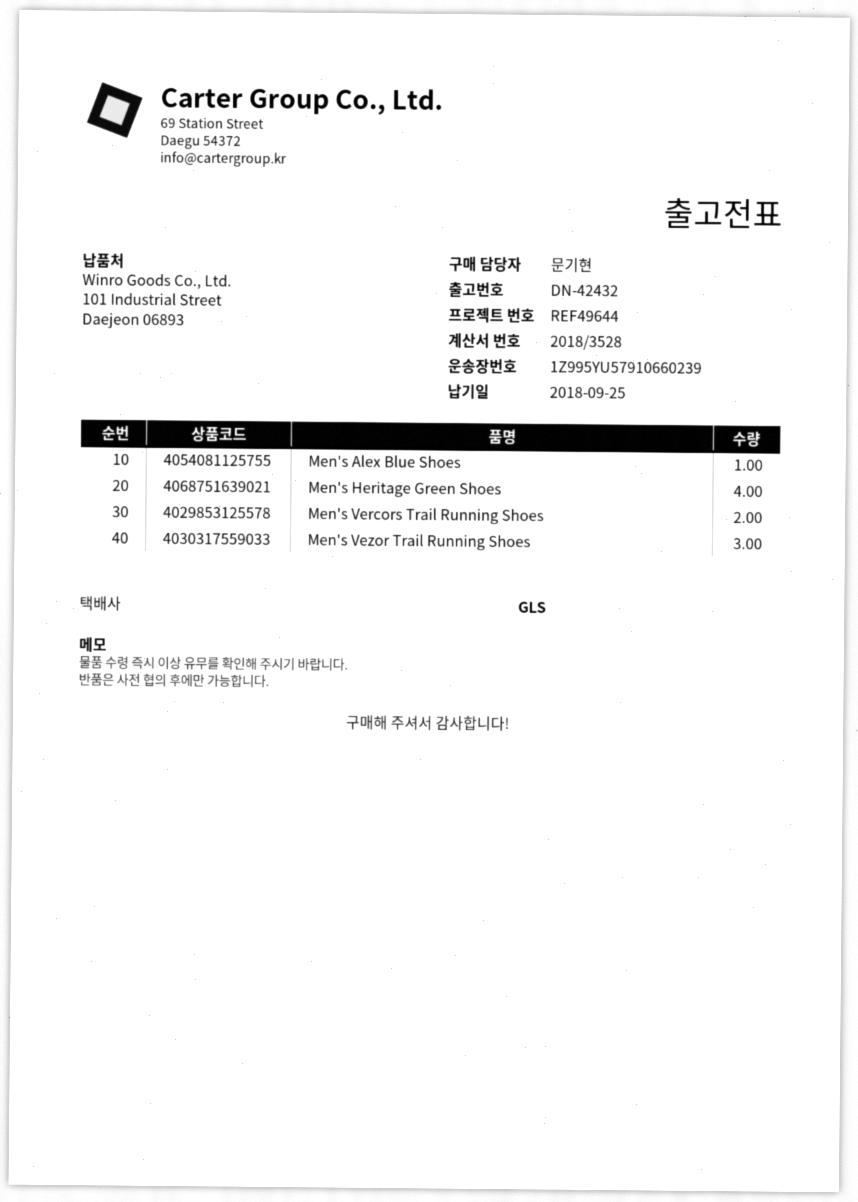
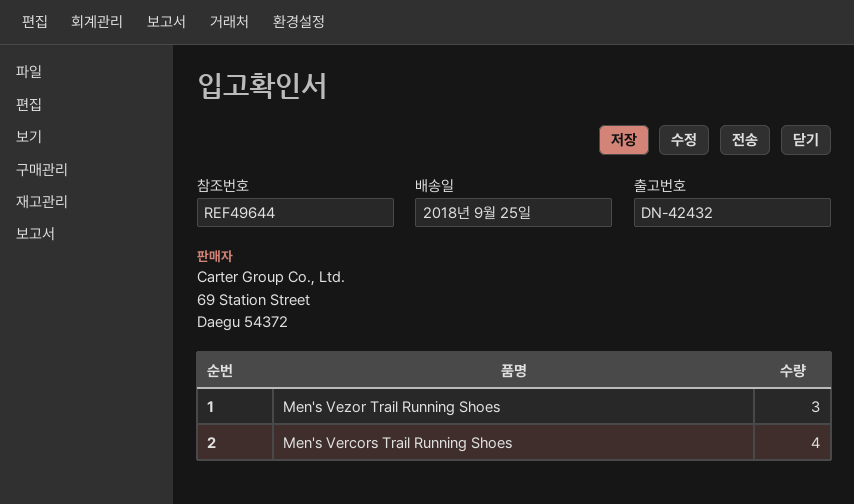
Men's Alex Blue Shoes: 1 -> none
Men's Heritage Green Shoes: 4 -> none
Men's Vercors Trail Running Shoes: 2 -> 4

